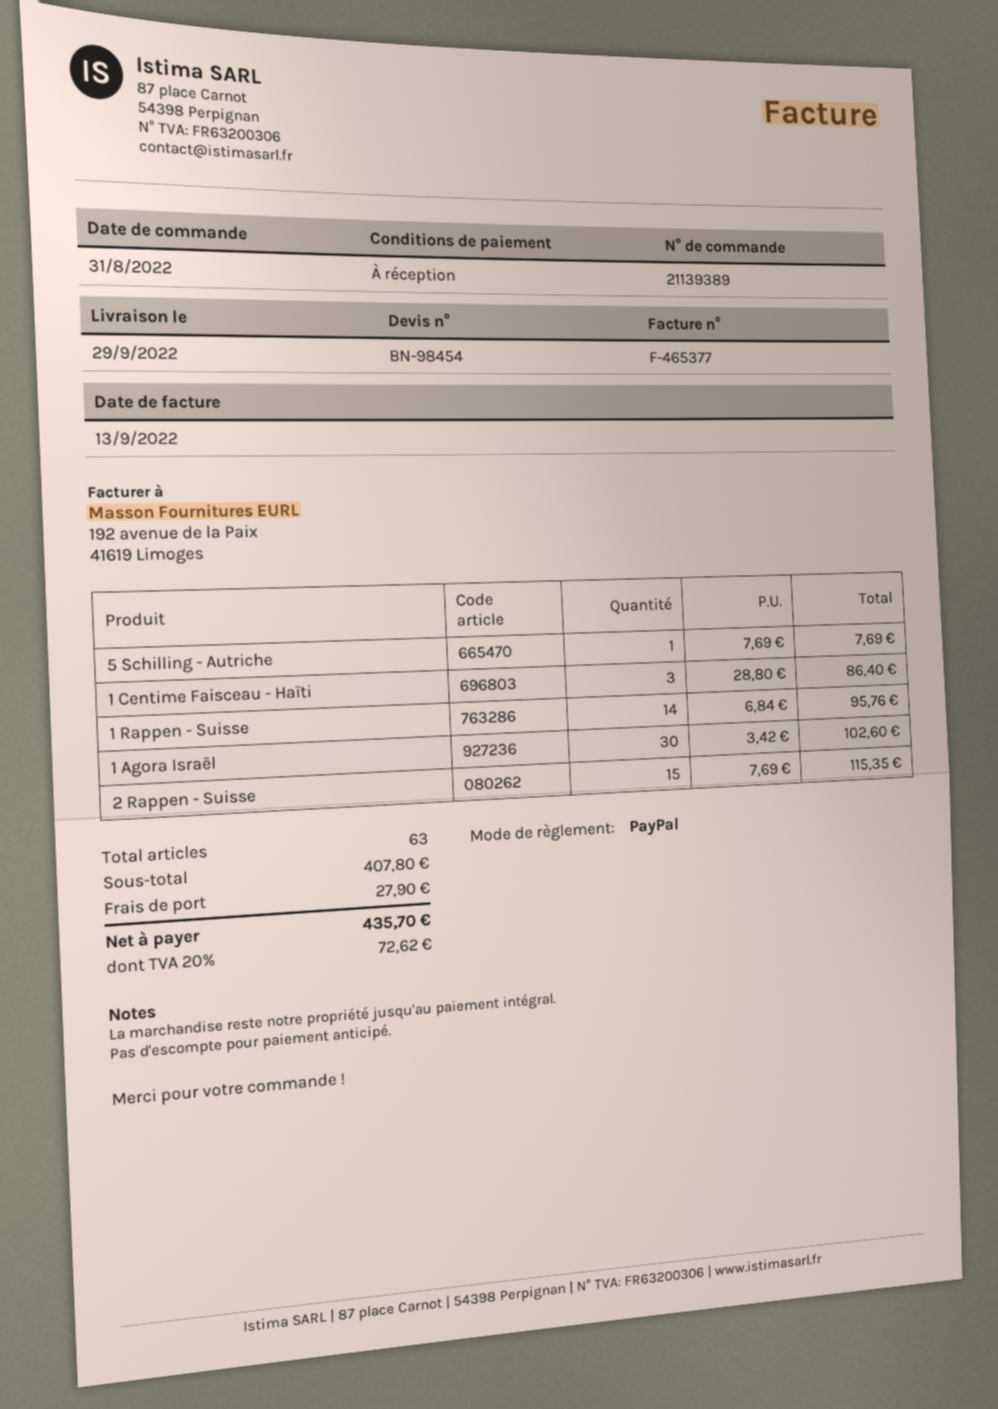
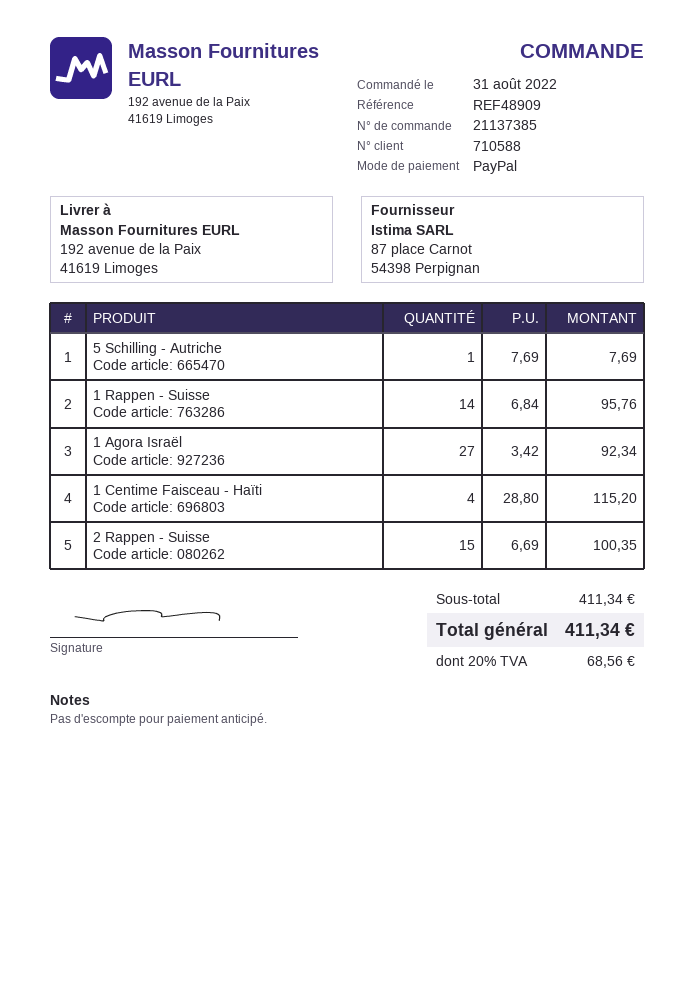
order number: 21139389 -> 21137385
1 Centime Faisceau - Haïti: 3 x 28.80 = 86.40 -> 4 x 28.80 = 115.20
1 Agora Israël: 30 x 3.42 = 102.60 -> 27 x 3.42 = 92.34
2 Rappen - Suisse: 15 x 7.69 = 115.35 -> 15 x 6.69 = 100.35
subtotal: 407.80 -> 411.34
shipping: 27.90 -> none
tax: 20% = 72.62 -> 20% = 68.56
total: 435.70 -> 411.34

